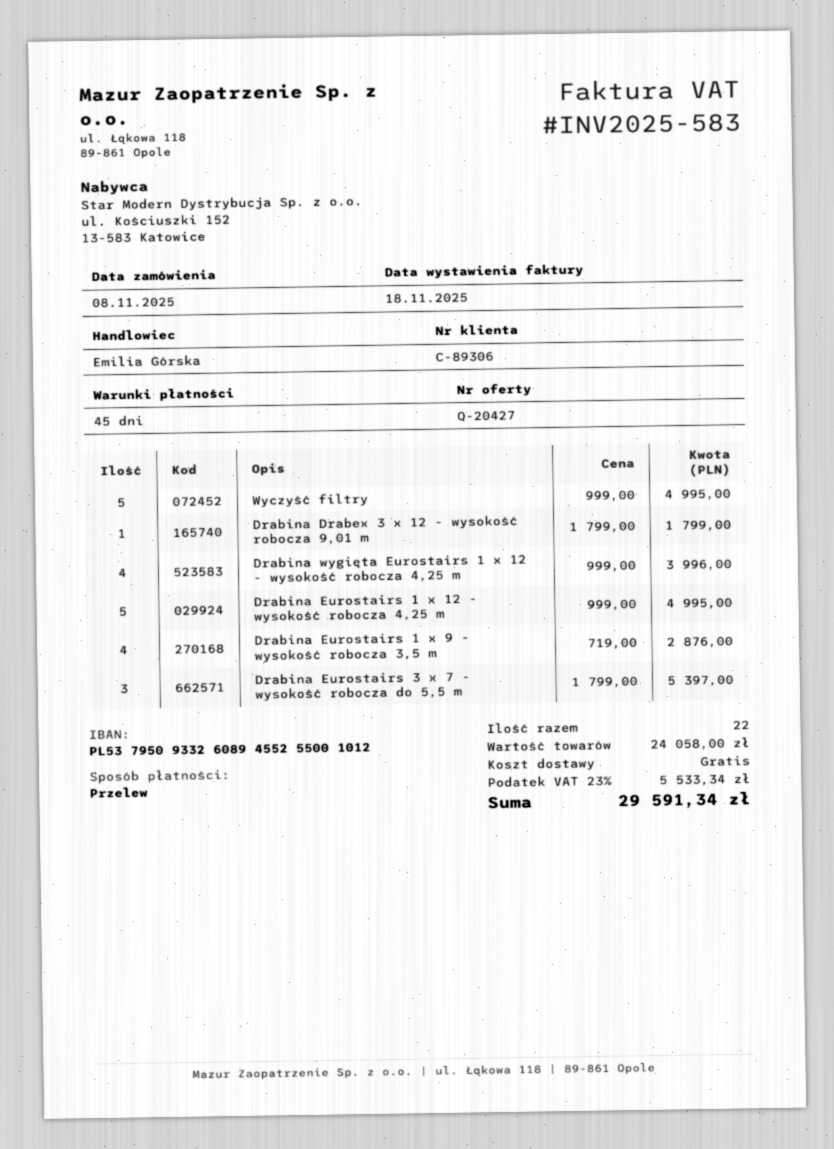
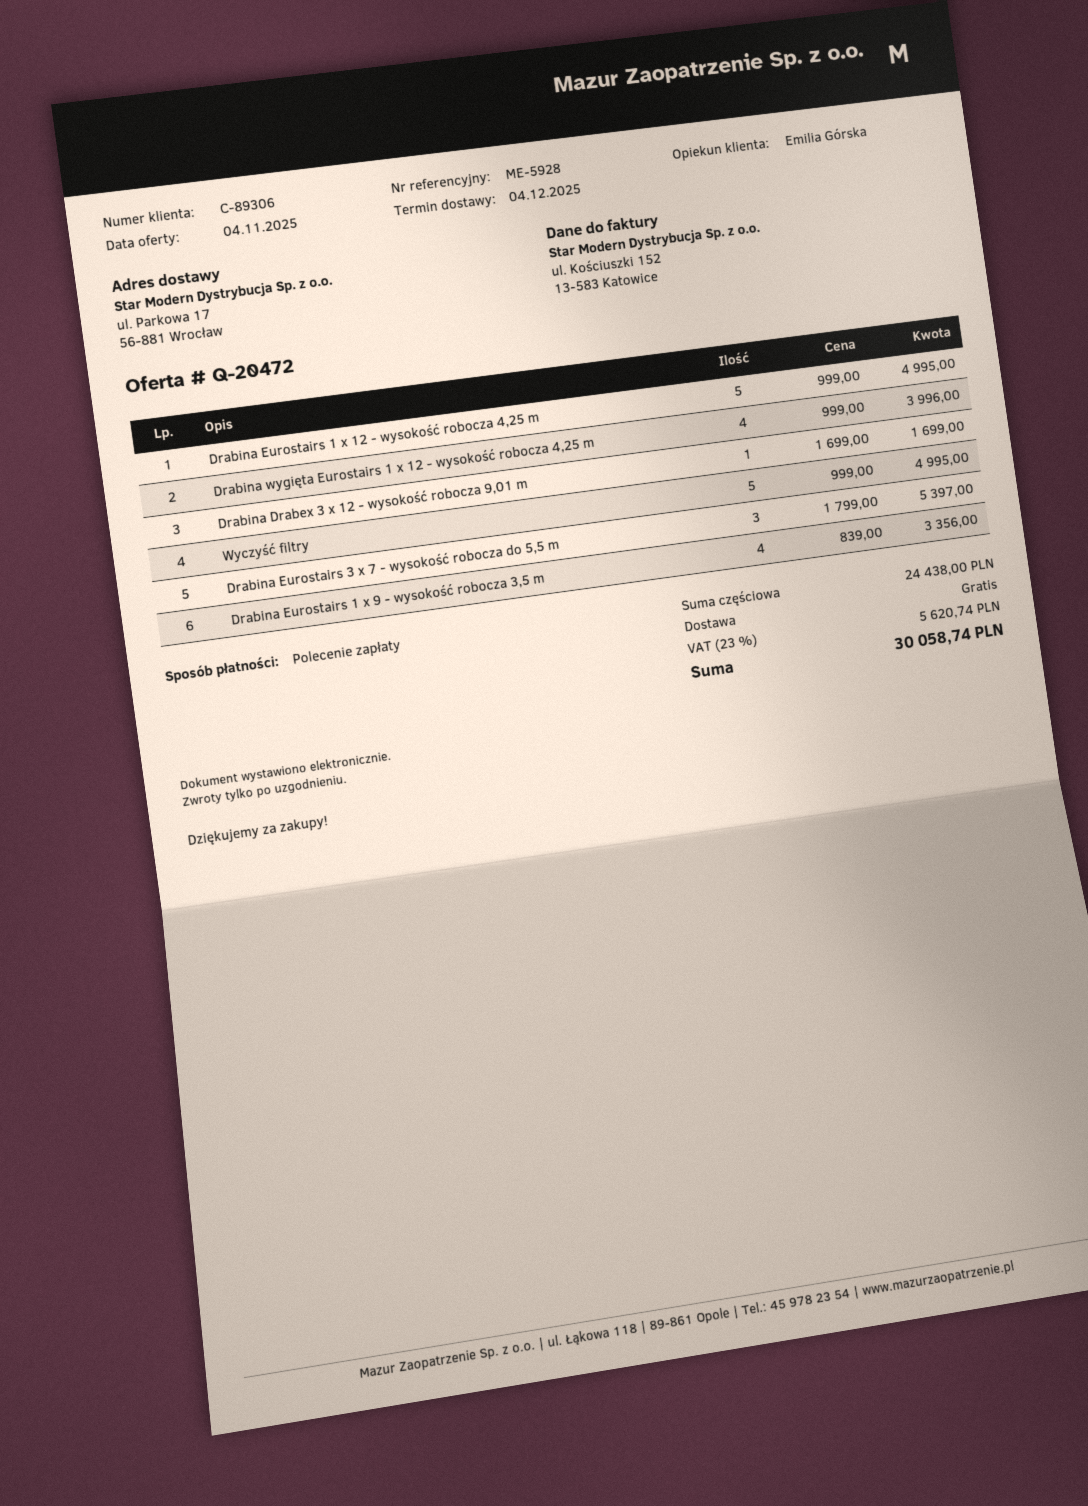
quote number: Q-20427 -> Q-20472
payment method: bank transfer -> direct debit
Drabina Drabex 3 x 12 - wysokość robocza 9,01 m: 1 x 1799.00 = 1799.00 -> 1 x 1699.00 = 1699.00
Drabina Eurostairs 1 x 9 - wysokość robocza 3,5 m: 4 x 719.00 = 2876.00 -> 4 x 839.00 = 3356.00
subtotal: 24058.00 -> 24438.00
tax: 23% = 5533.34 -> 23% = 5620.74
total: 29591.34 -> 30058.74

